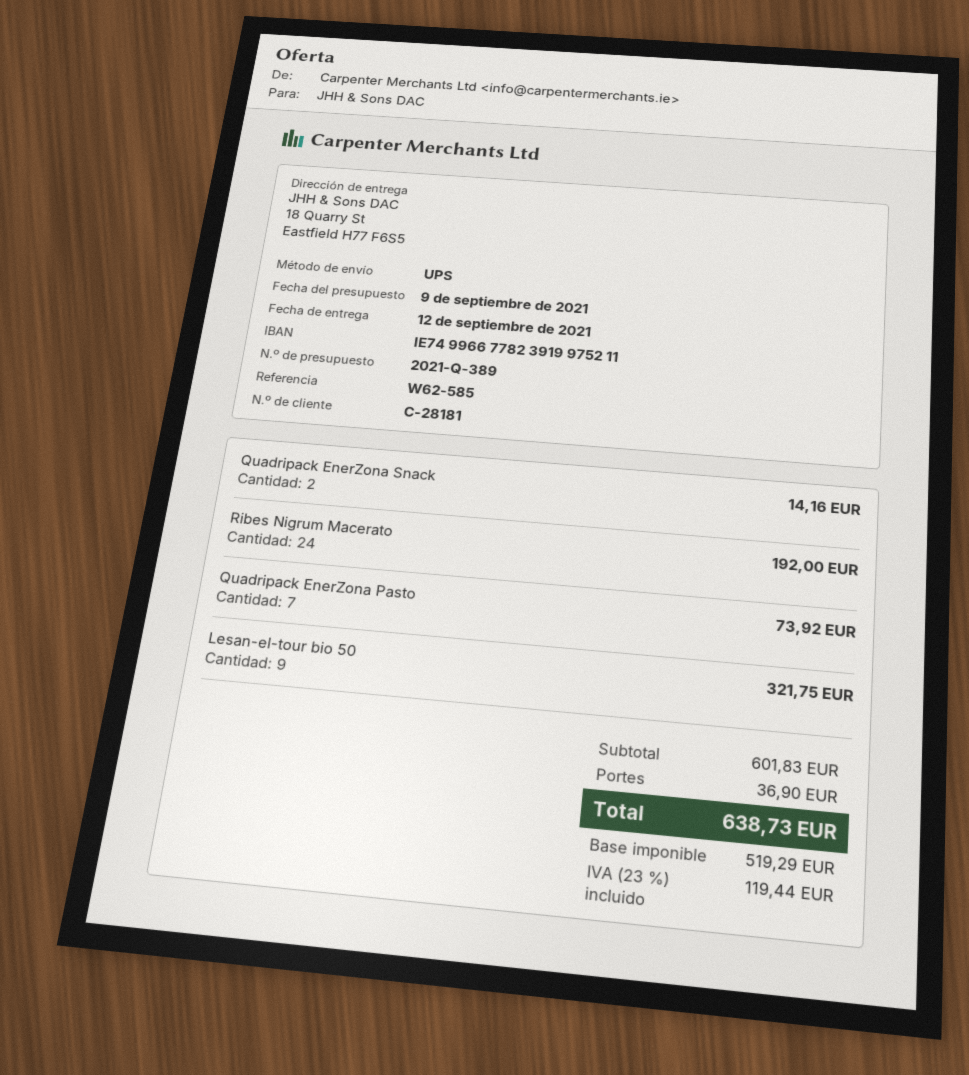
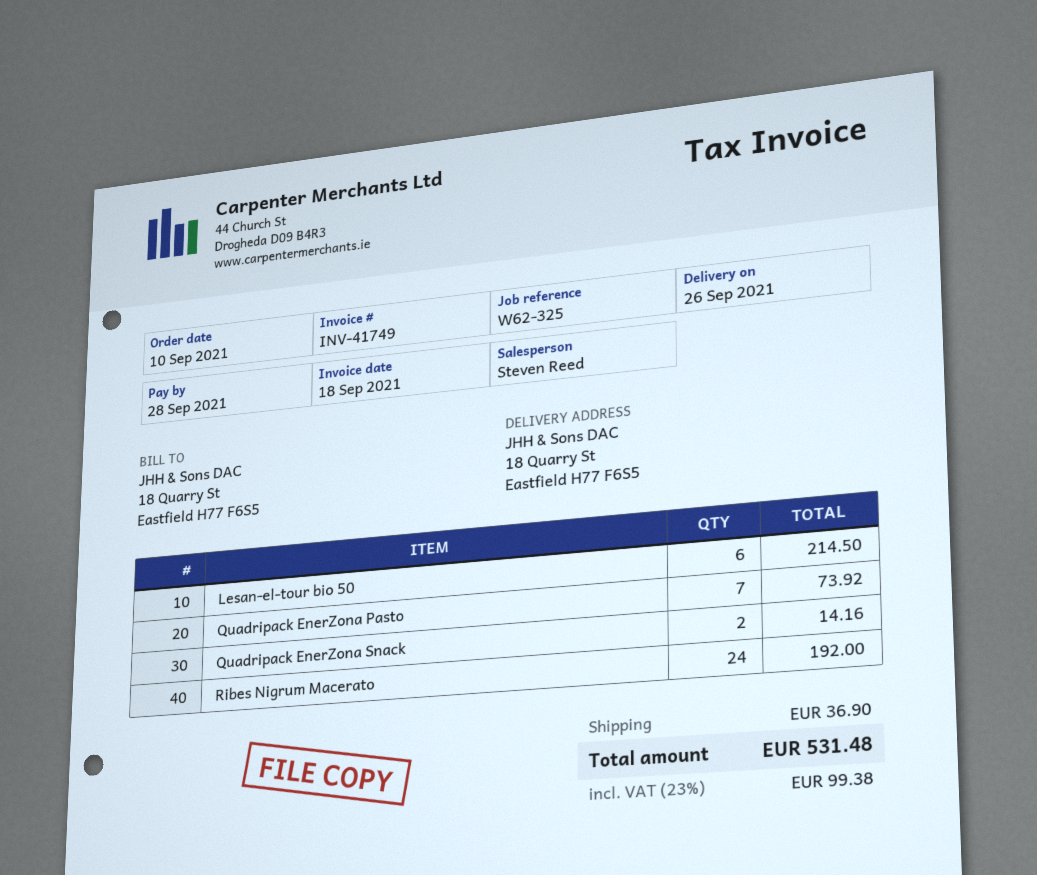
delivery date: 2021-09-12 -> 2021-09-26
reference: W62-585 -> W62-325
Lesan-el-tour bio 50: 9 for 321.75 -> 6 for 214.50
tax: 23% = 119.44 -> 23% = 99.38
total: 638.73 -> 531.48

